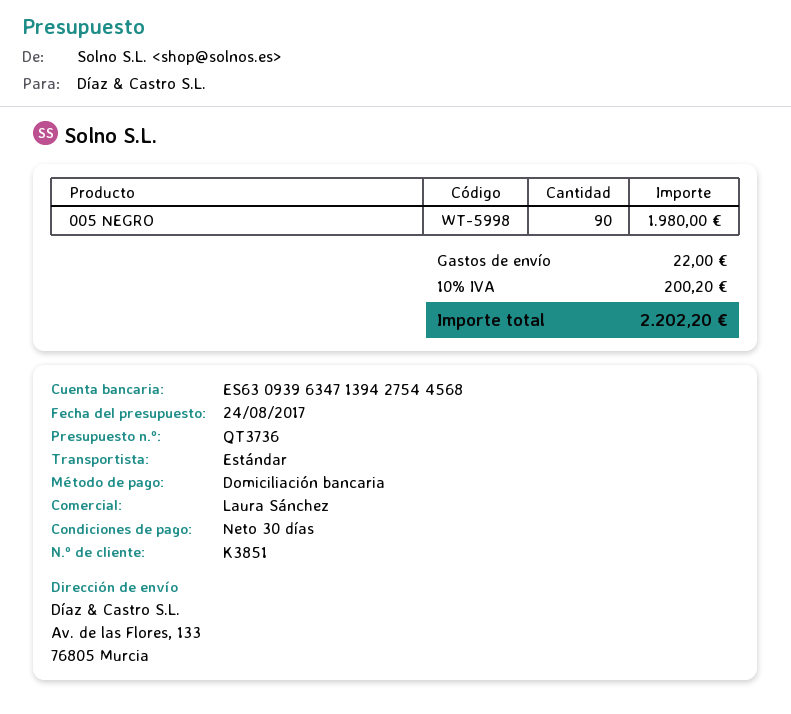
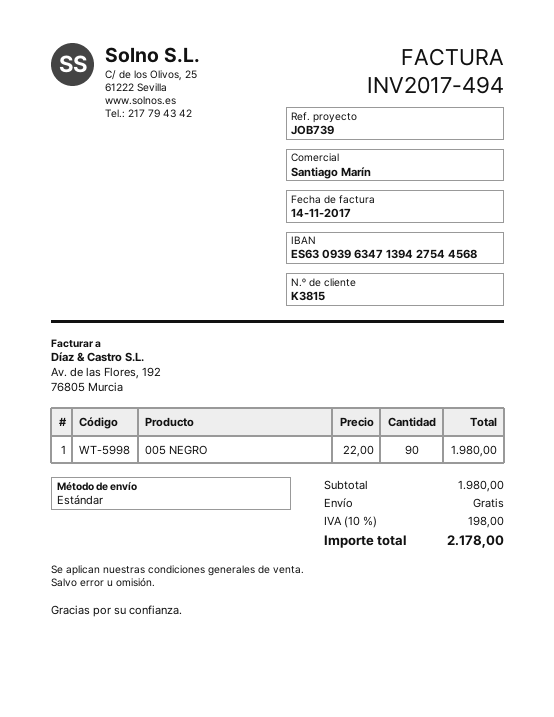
customer number: K3851 -> K3815
sales rep: Laura Sánchez -> Santiago Marín
shipping: 22.00 -> 0.00
tax: 10% = 200.20 -> 10% = 198.00
total: 2202.20 -> 2178.00

